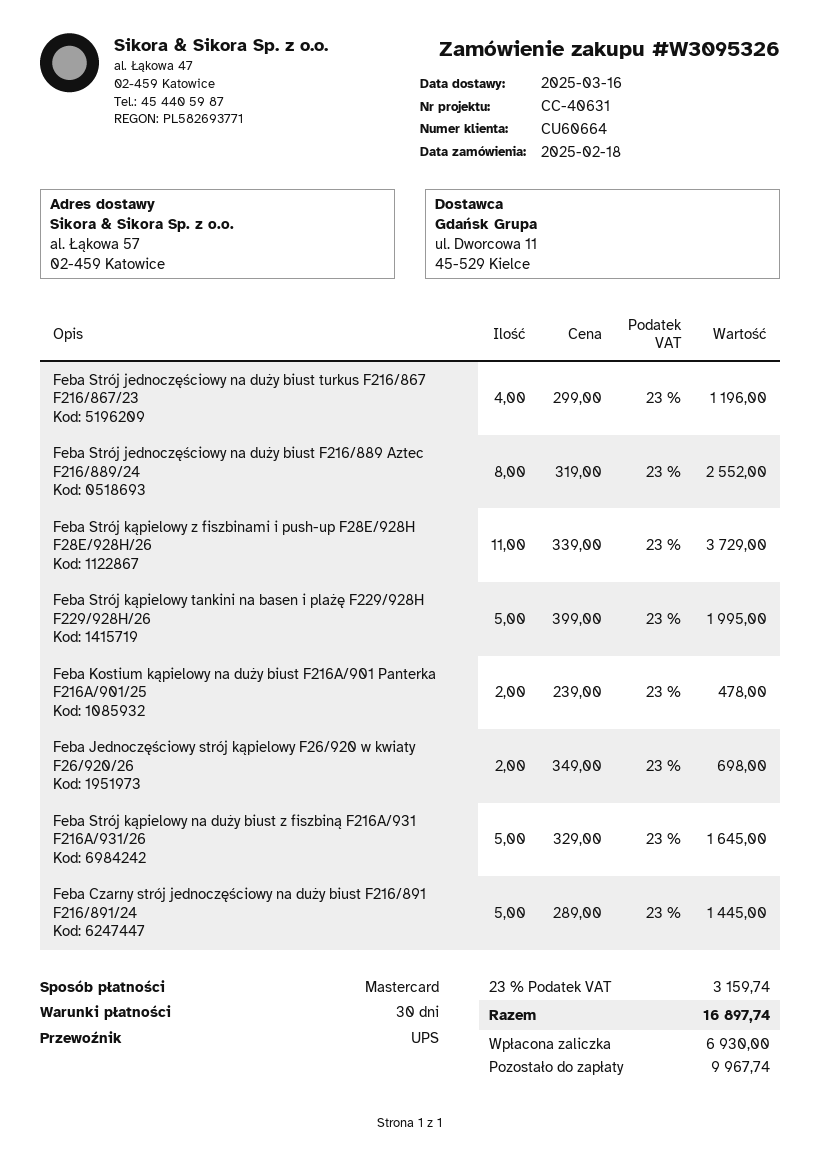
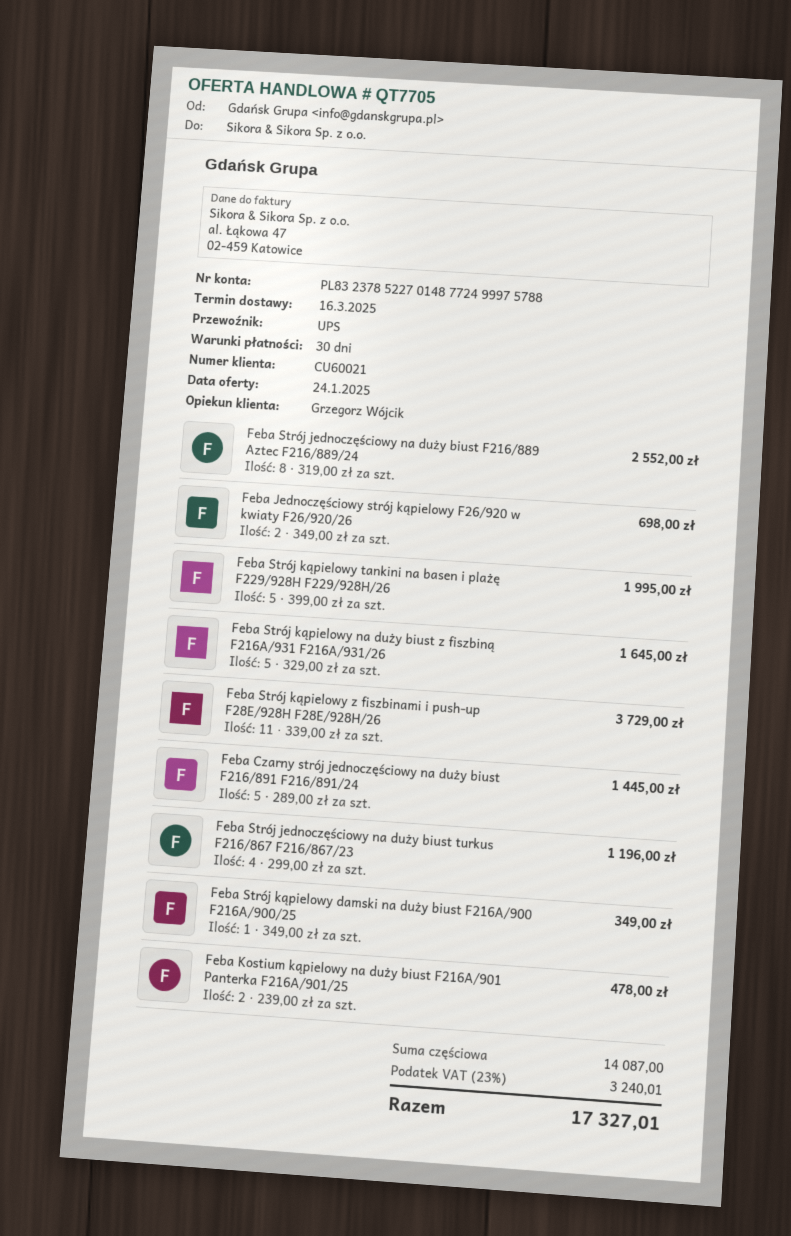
customer number: CU60664 -> CU60021
Feba Strój kąpielowy damski na duży biust F216A/900 F216A/900/25: none -> 1 x 349.00 = 349.00
tax: 23% = 3159.74 -> 23% = 3240.01
total: 16897.74 -> 17327.01

